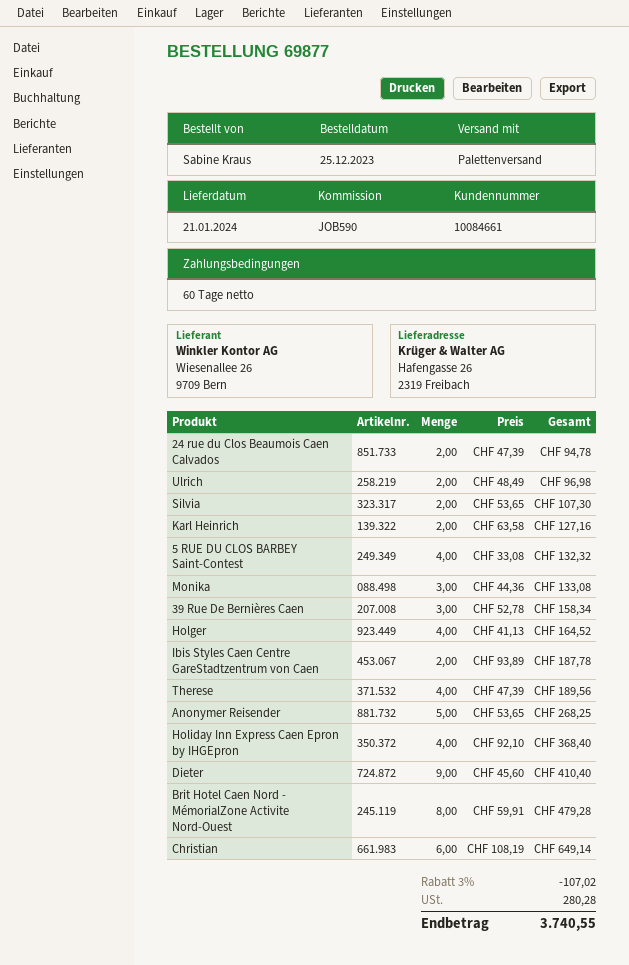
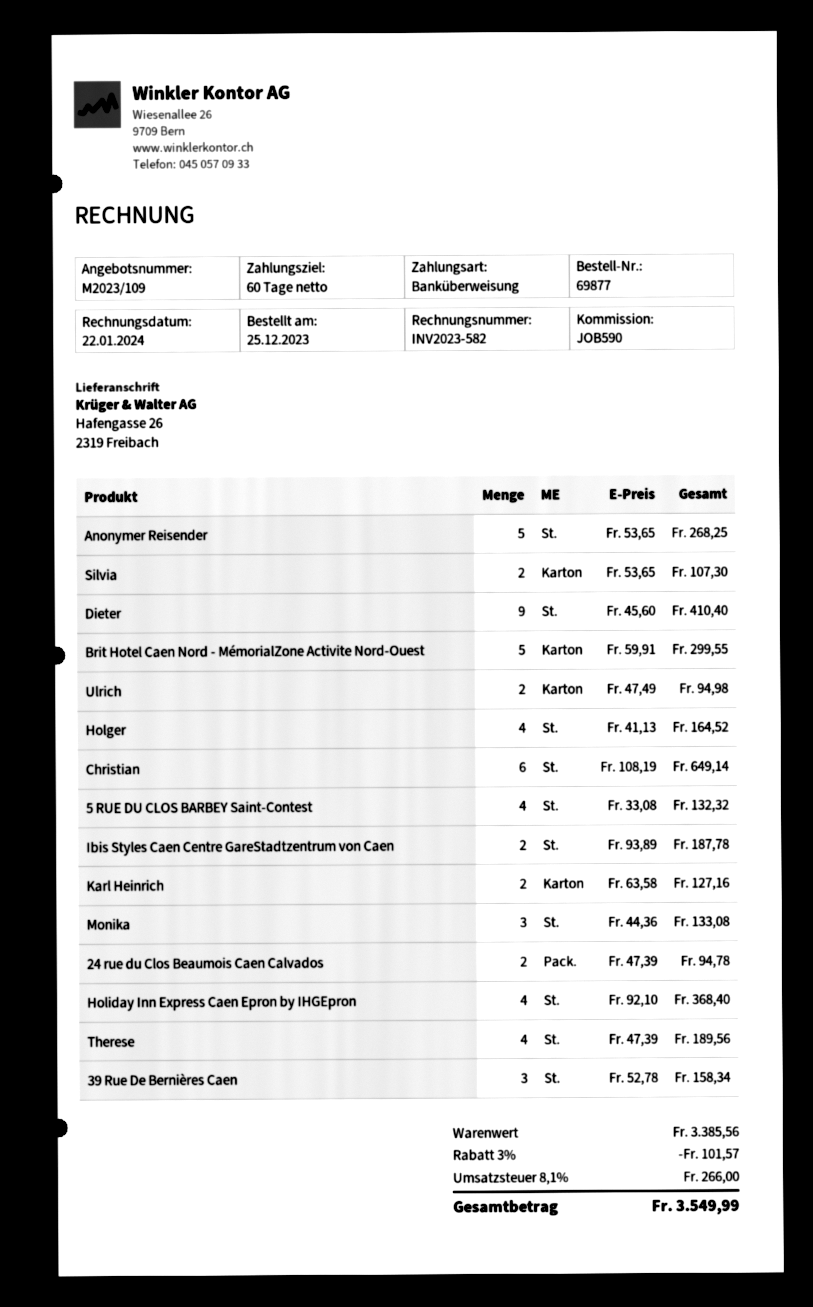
Ulrich: 2 x 48.49 = 96.98 -> 2 x 47.49 = 94.98
Brit Hotel Caen Nord - MémorialZone Activite Nord-Ouest: 8 x 59.91 = 479.28 -> 5 x 59.91 = 299.55
discount: 3% = 107.02 -> 3% = 101.57
tax: 280.28 -> 266.00
total: 3740.55 -> 3549.99

